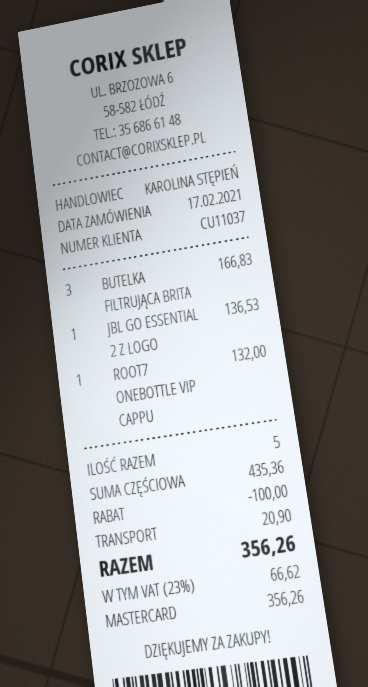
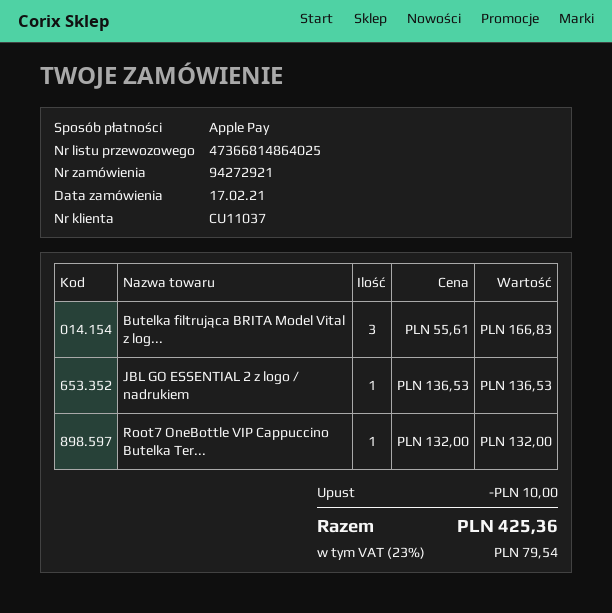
payment method: Mastercard -> Apple Pay
discount: 100.00 -> 10.00
shipping: 20.90 -> none
tax: 23% = 66.62 -> 23% = 79.54
total: 356.26 -> 425.36

